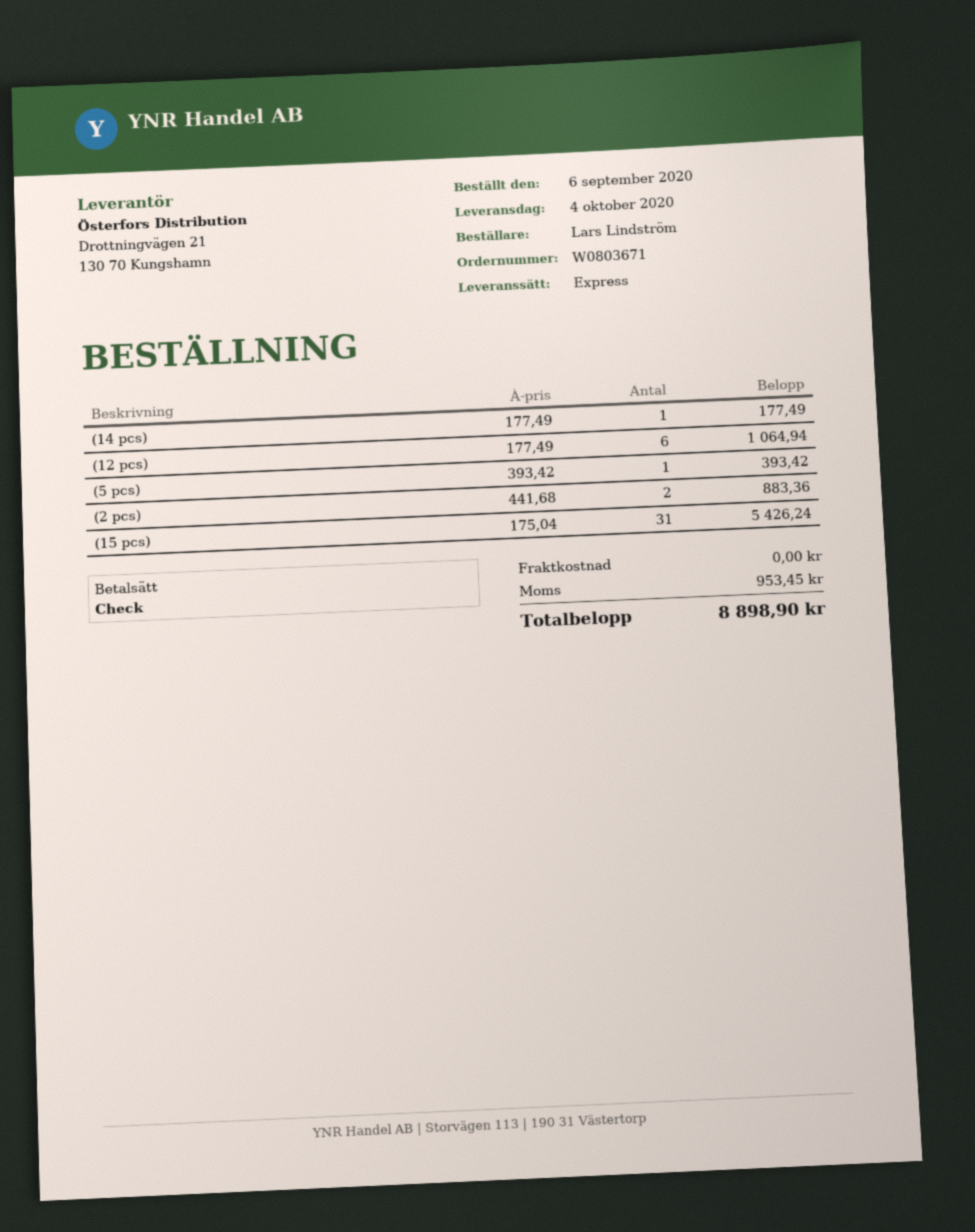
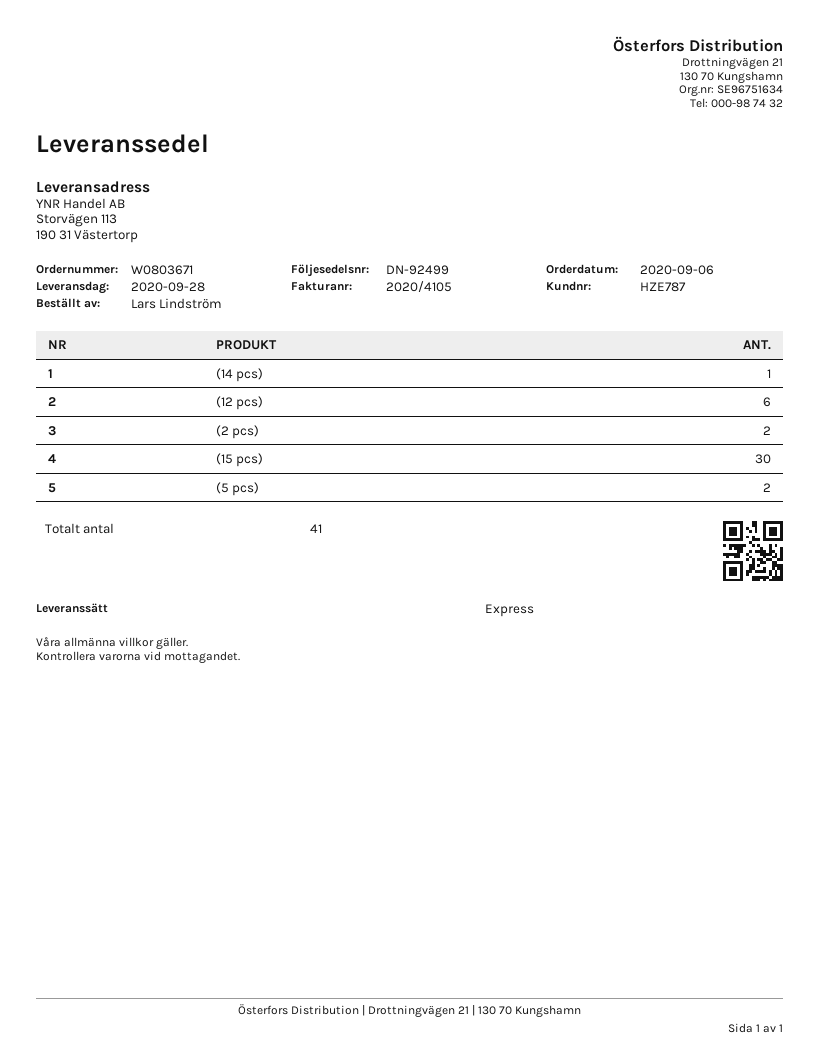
delivery date: 2020-10-04 -> 2020-09-28
(5 pcs): 1 -> 2
(15 pcs): 31 -> 30

